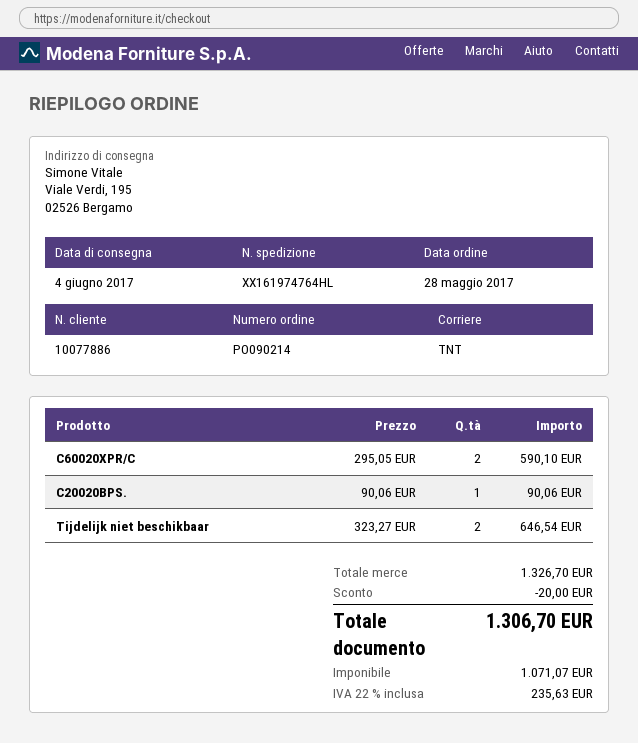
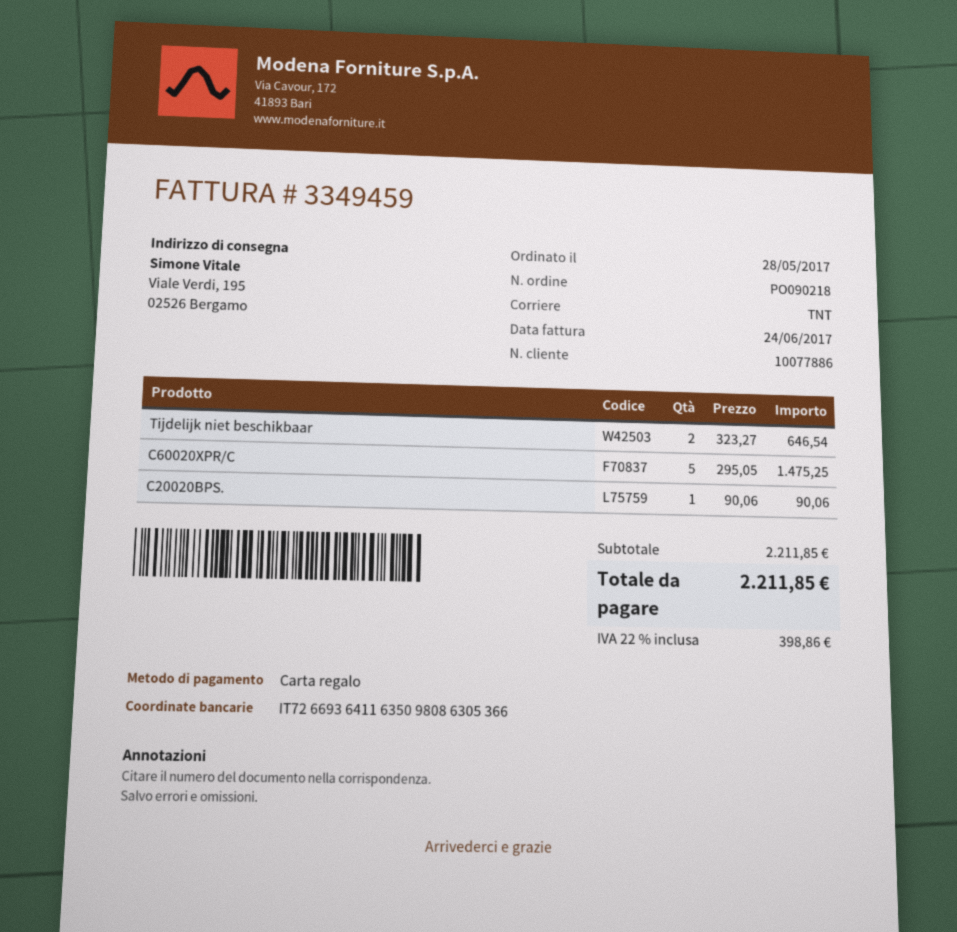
order number: PO090214 -> PO090218
C60020XPR/C: 2 x 295.05 = 590.10 -> 5 x 295.05 = 1475.25
subtotal: 1326.70 -> 2211.85
discount: 20.00 -> none
tax: 22% = 235.63 -> 22% = 398.86
total: 1306.70 -> 2211.85

